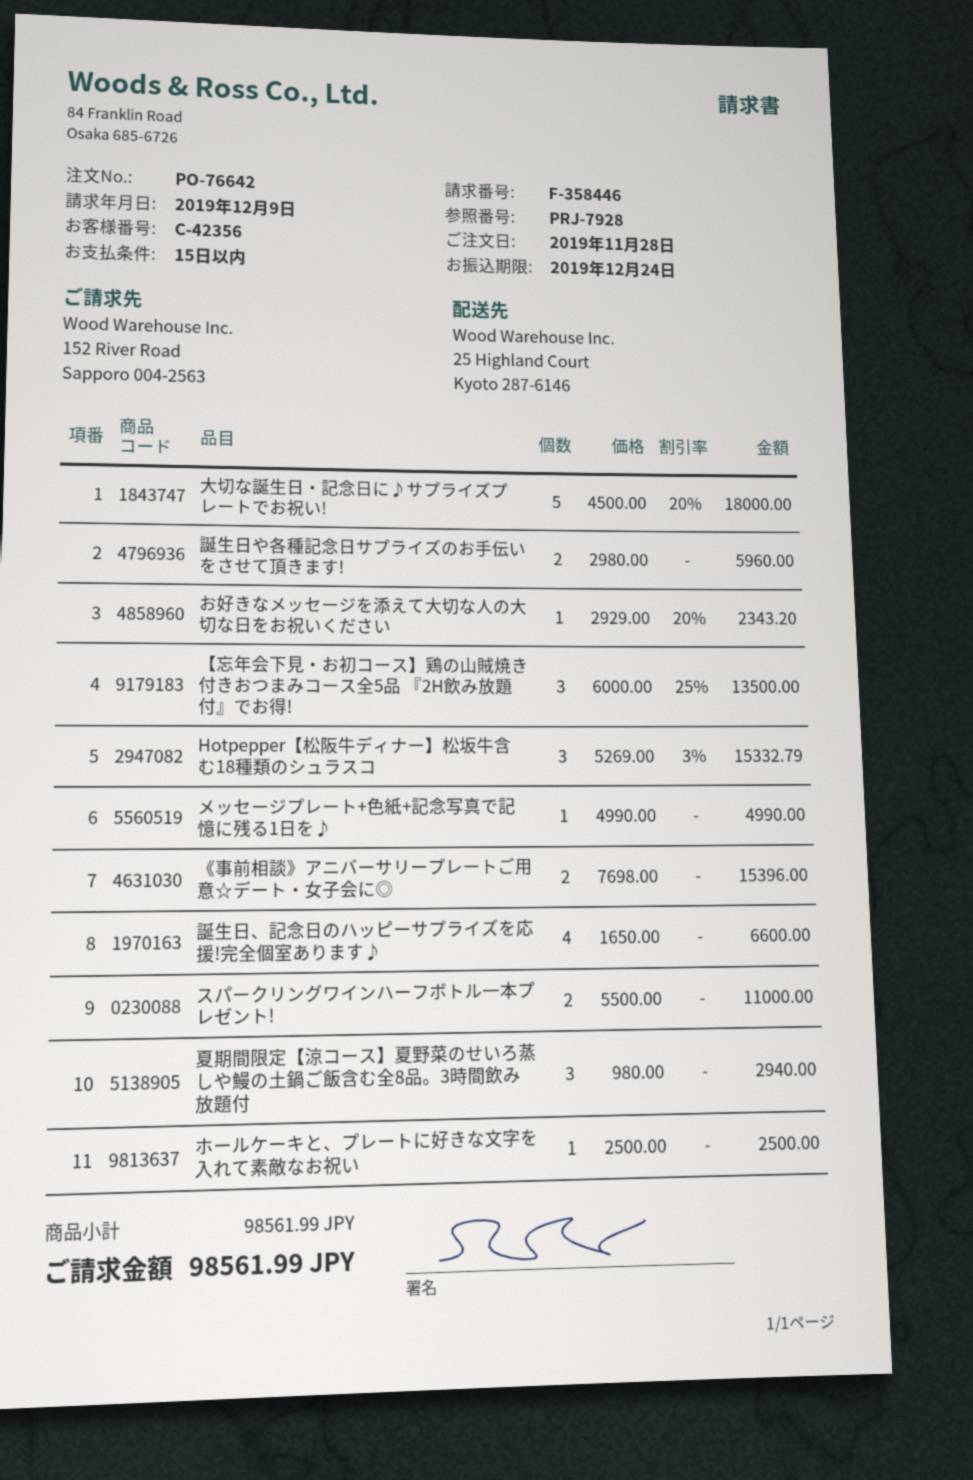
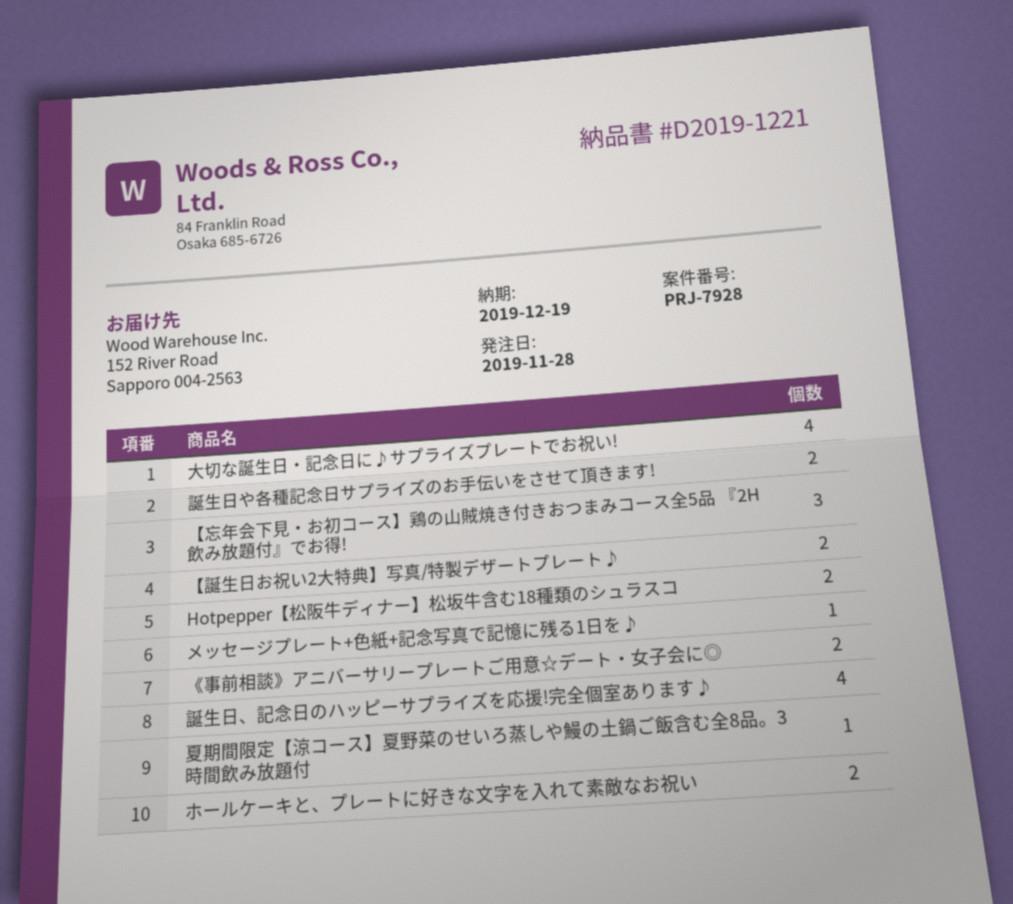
ship to: 25 Highland Court, Kyoto 287-6146 -> 152 River Road, Sapporo 004-2563
大切な誕生日・記念日に♪サプライズプレートでお祝い!: 5 -> 4
お好きなメッセージを添えて大切な人の大切な日をお祝いください: 1 -> none
Hotpepper【松阪牛ディナー】松坂牛含む18種類のシュラスコ: 3 -> 2
スパークリングワインハーフボトル一本プレゼント!: 2 -> none
夏期間限定【涼コース】夏野菜のせいろ蒸しや鰻の土鍋ご飯含む全8品。3時間飲み放題付: 3 -> 1
ホールケーキと、プレートに好きな文字を入れて素敵なお祝い: 1 -> 2
【誕生日お祝い2大特典】写真/特製デザートプレート♪: none -> 2

